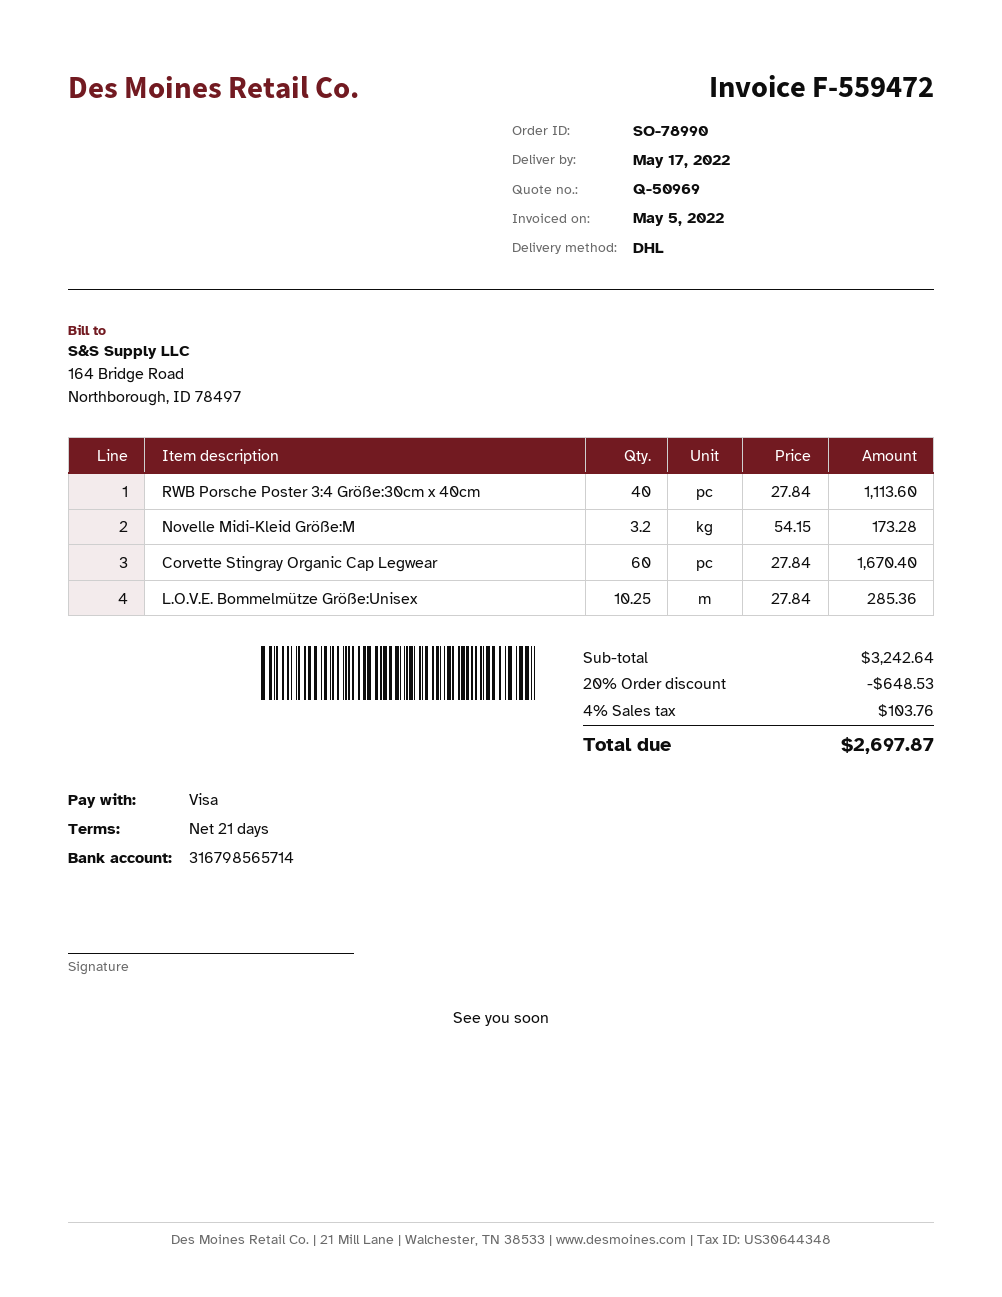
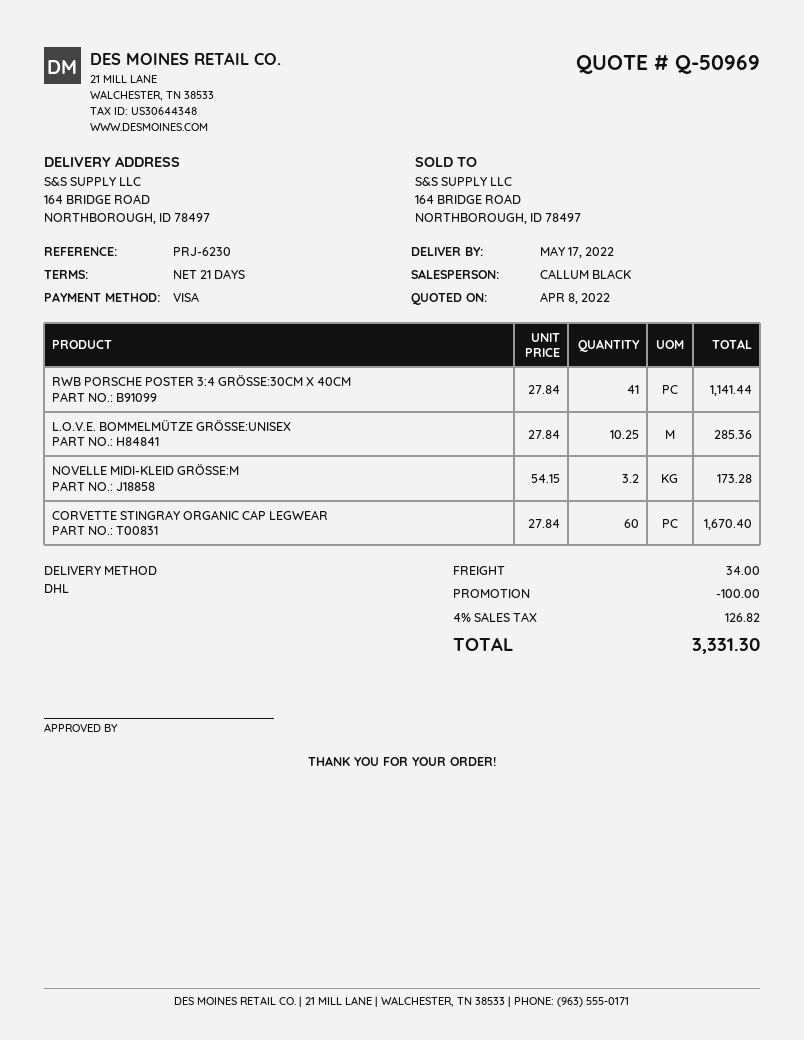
RWB Porsche Poster 3:4 Größe:30cm x 40cm: 40 x 27.84 = 1113.60 -> 41 x 27.84 = 1141.44
discount: 648.53 -> 100.00
shipping: none -> 34.00
tax: 4% = 103.76 -> 4% = 126.82
total: 2697.87 -> 3331.30

